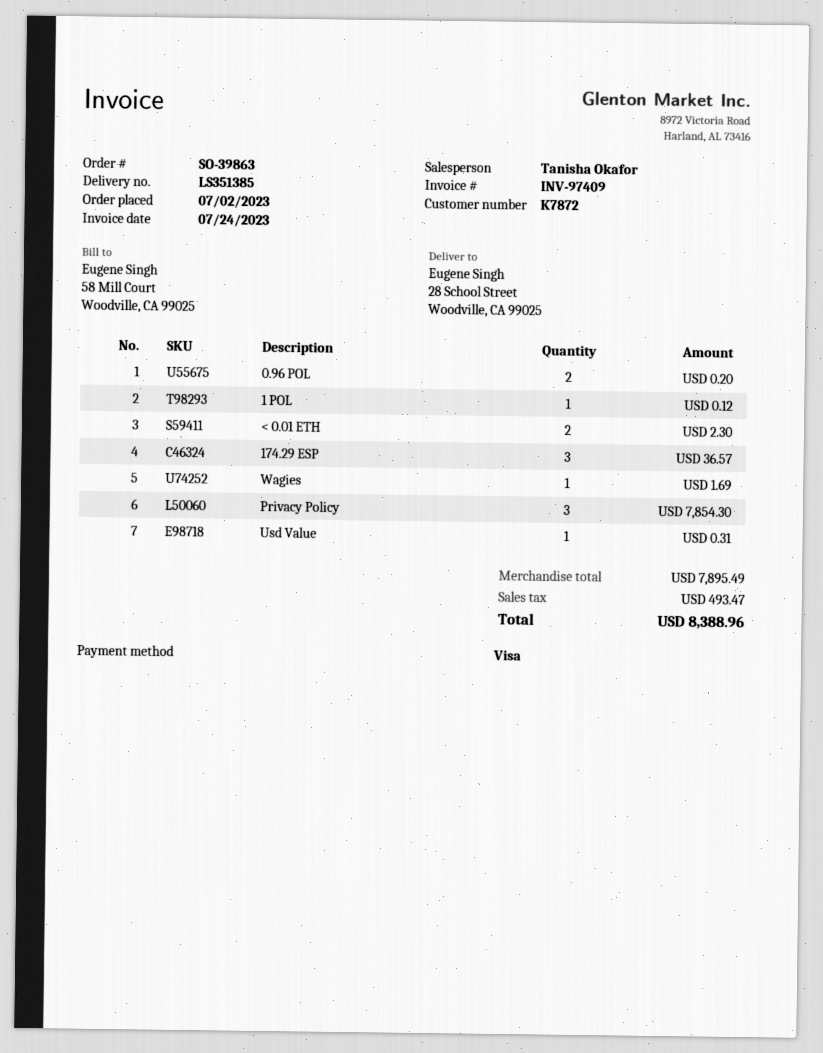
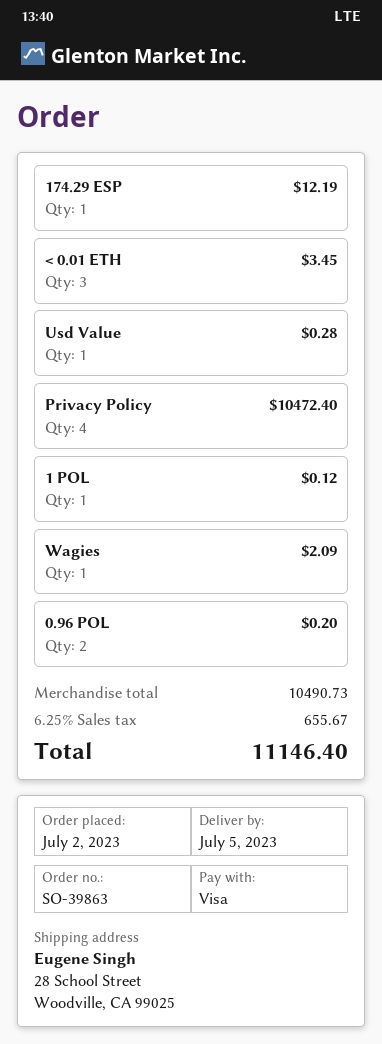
< 0.01 ETH: 2 for 2.30 -> 3 for 3.45
174.29 ESP: 3 for 36.57 -> 1 for 12.19
Wagies: 1 for 1.69 -> 1 for 2.09
Privacy Policy: 3 for 7854.30 -> 4 for 10472.40
Usd Value: 1 for 0.31 -> 1 for 0.28
subtotal: 7895.49 -> 10490.73
tax: 493.47 -> 655.67
total: 8388.96 -> 11146.40

